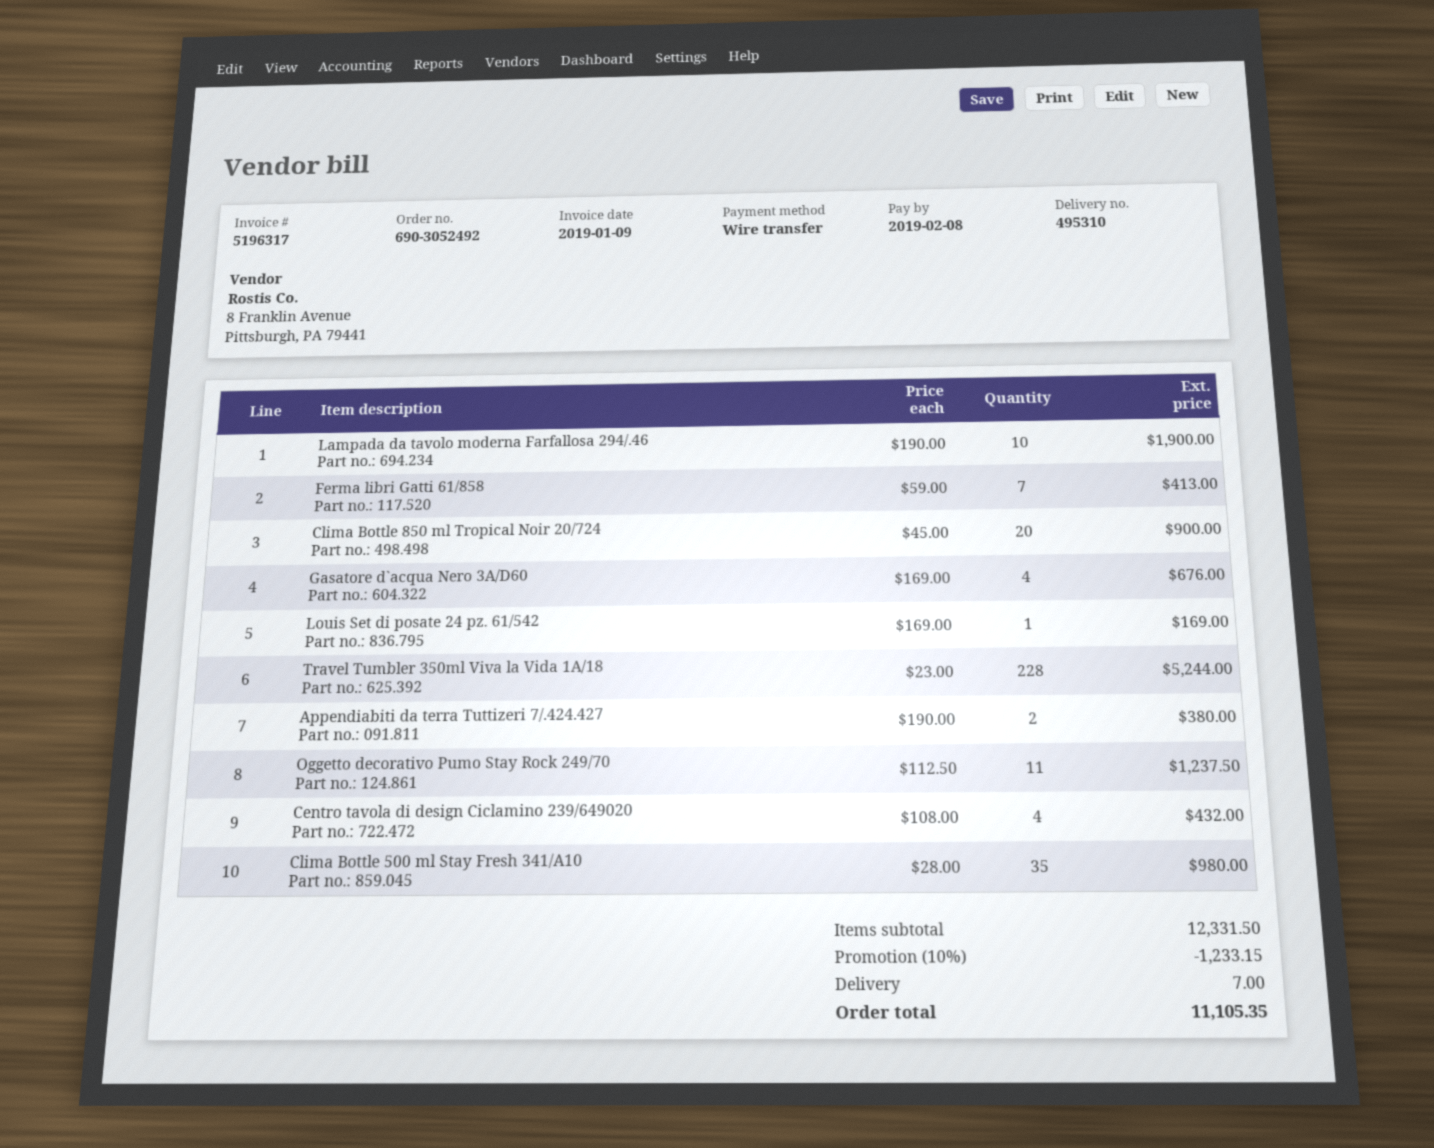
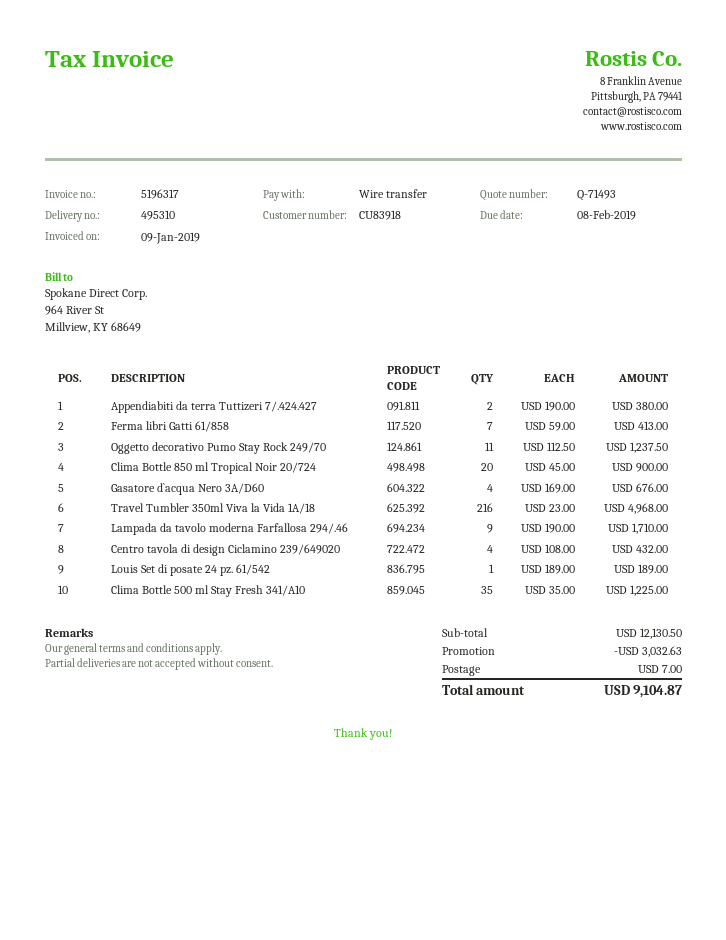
Lampada da tavolo moderna Farfallosa 294/.46: 10 x 190.00 = 1900.00 -> 9 x 190.00 = 1710.00
Louis Set di posate 24 pz. 61/542: 1 x 169.00 = 169.00 -> 1 x 189.00 = 189.00
Travel Tumbler 350ml Viva la Vida 1A/18: 228 x 23.00 = 5244.00 -> 216 x 23.00 = 4968.00
Clima Bottle 500 ml Stay Fresh 341/A10: 35 x 28.00 = 980.00 -> 35 x 35.00 = 1225.00
subtotal: 12331.50 -> 12130.50
discount: 1233.15 -> 3032.63
total: 11105.35 -> 9104.87

